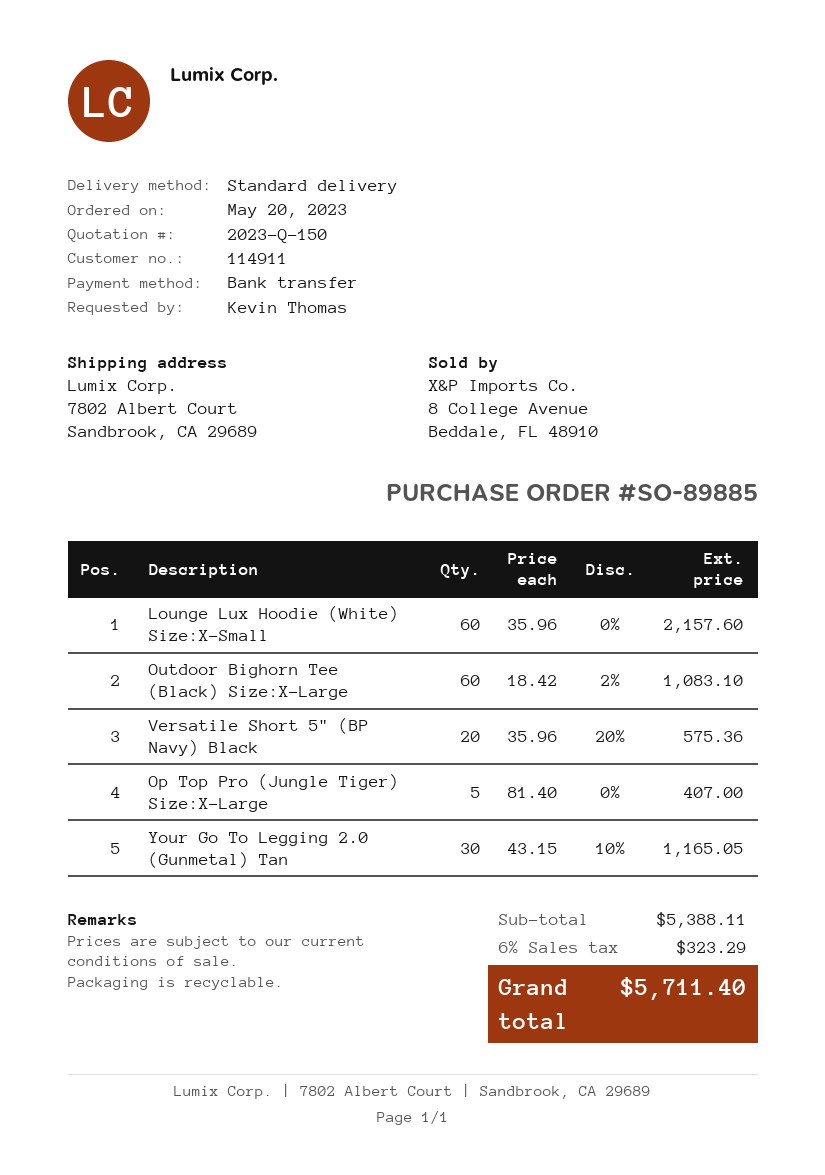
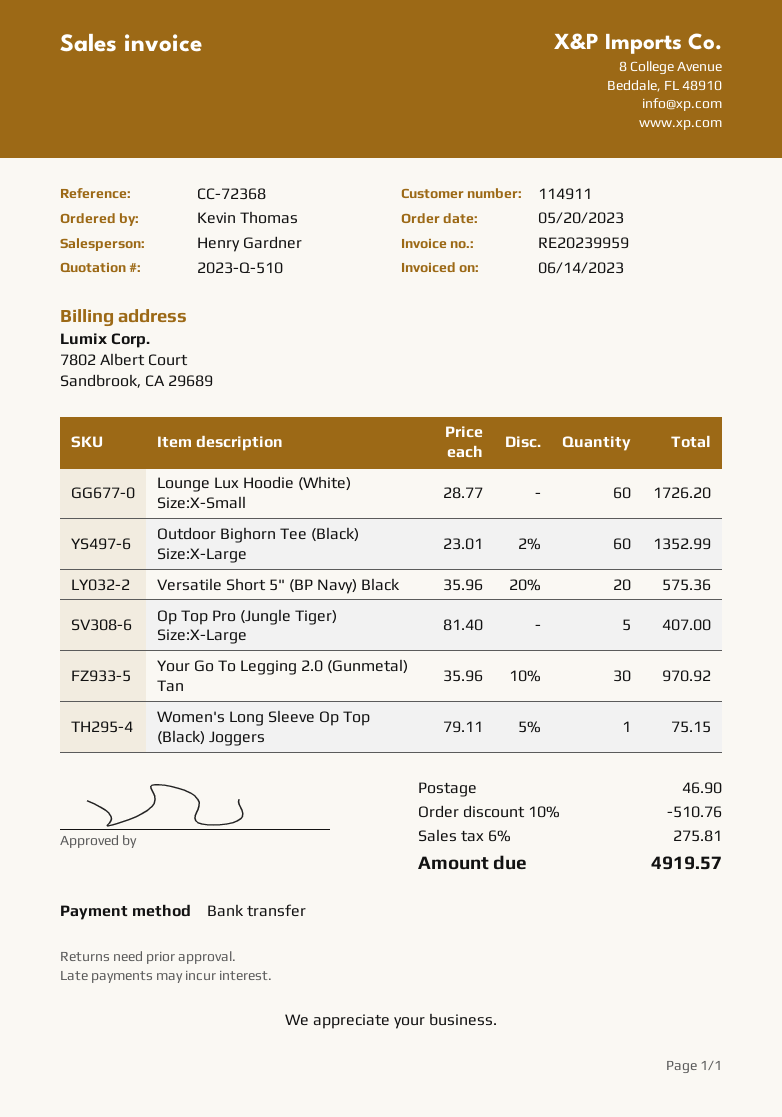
quote number: 2023-Q-150 -> 2023-Q-510
Lounge Lux Hoodie (White) Size:X-Small: 60 x 35.96 = 2157.60 -> 60 x 28.77 = 1726.20
Outdoor Bighorn Tee (Black) Size:X-Large: 60 x 18.42 - 2% = 1083.10 -> 60 x 23.01 - 2% = 1352.99
Your Go To Legging 2.0 (Gunmetal) Tan: 30 x 43.15 - 10% = 1165.05 -> 30 x 35.96 - 10% = 970.92
Women's Long Sleeve Op Top (Black) Joggers: none -> 1 x 79.11 - 5% = 75.15
discount: none -> 10% = 510.76
shipping: none -> 46.90
tax: 6% = 323.29 -> 6% = 275.81
total: 5711.40 -> 4919.57

